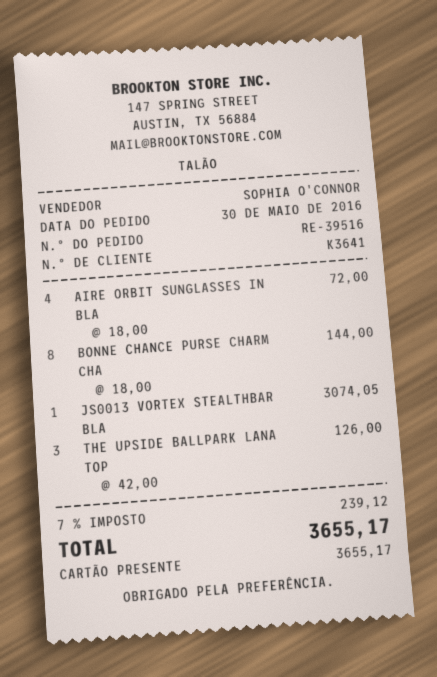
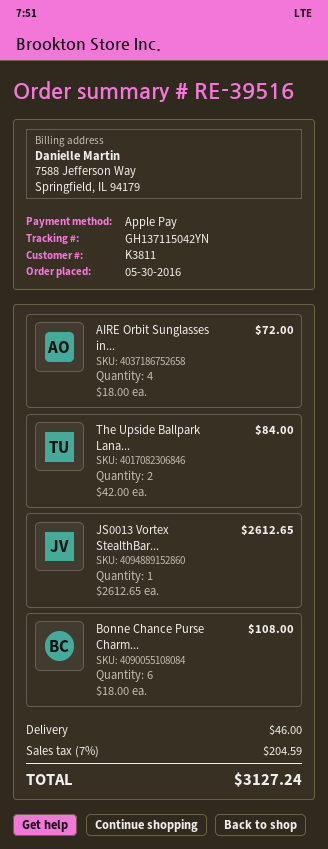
customer number: K3641 -> K3811
payment method: gift card -> Apple Pay
BONNE CHANCE PURSE CHARM CHA: 8 x 18.00 = 144.00 -> 6 x 18.00 = 108.00
JS0013 VORTEX STEALTHBAR BLA: 1 x 3074.05 = 3074.05 -> 1 x 2612.65 = 2612.65
THE UPSIDE BALLPARK LANA TOP: 3 x 42.00 = 126.00 -> 2 x 42.00 = 84.00
shipping: none -> 46.00
tax: 7% = 239.12 -> 7% = 204.59
total: 3655.17 -> 3127.24

